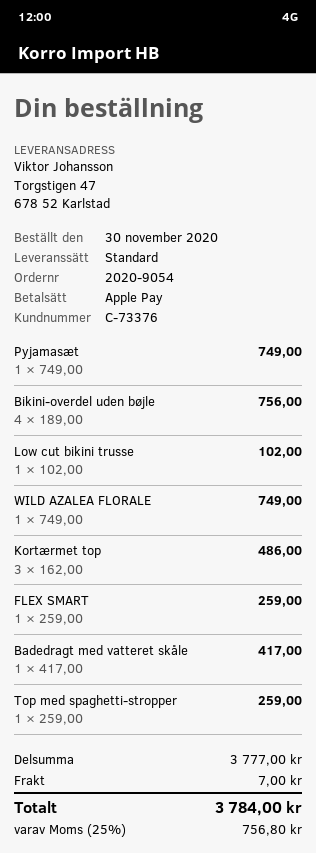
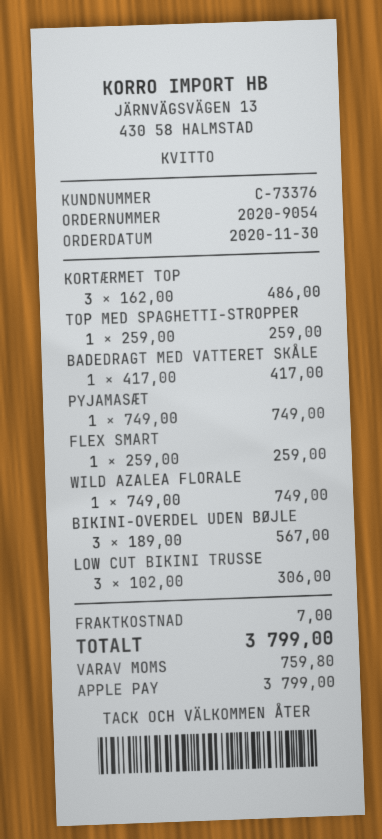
Bikini-overdel uden bøjle: 4 x 189.00 = 756.00 -> 3 x 189.00 = 567.00
Low cut bikini trusse: 1 x 102.00 = 102.00 -> 3 x 102.00 = 306.00
tax: 756.80 -> 759.80
total: 3784.00 -> 3799.00

